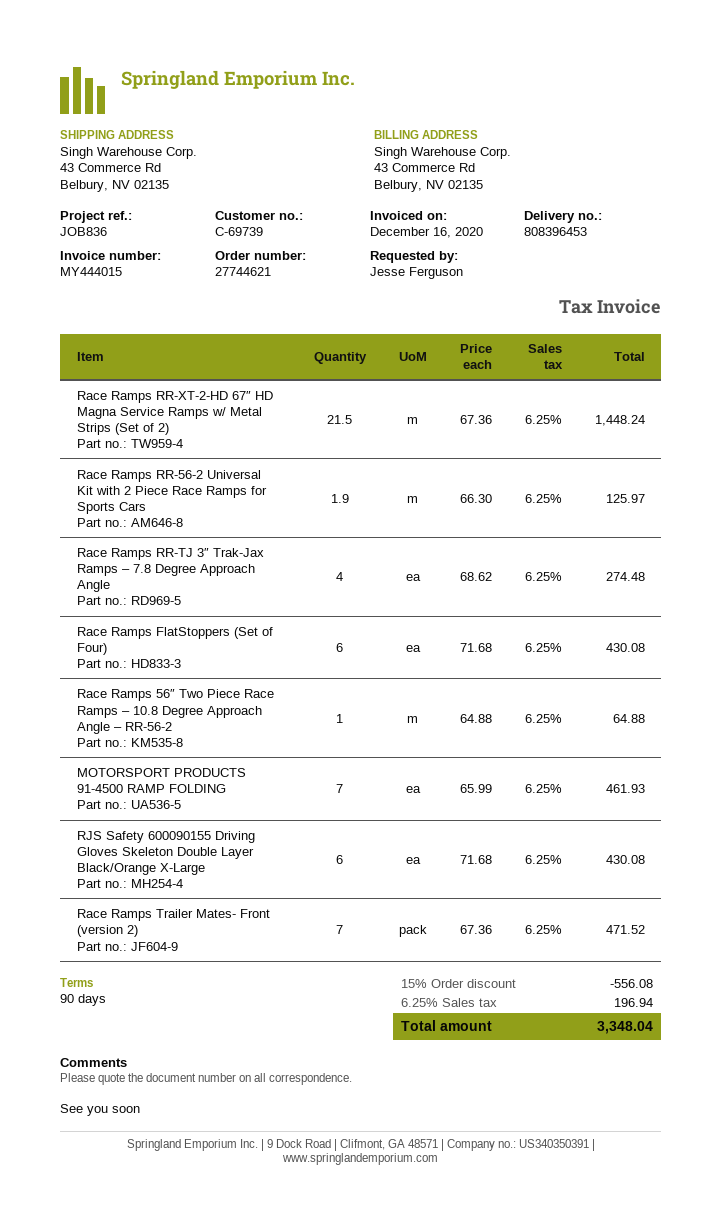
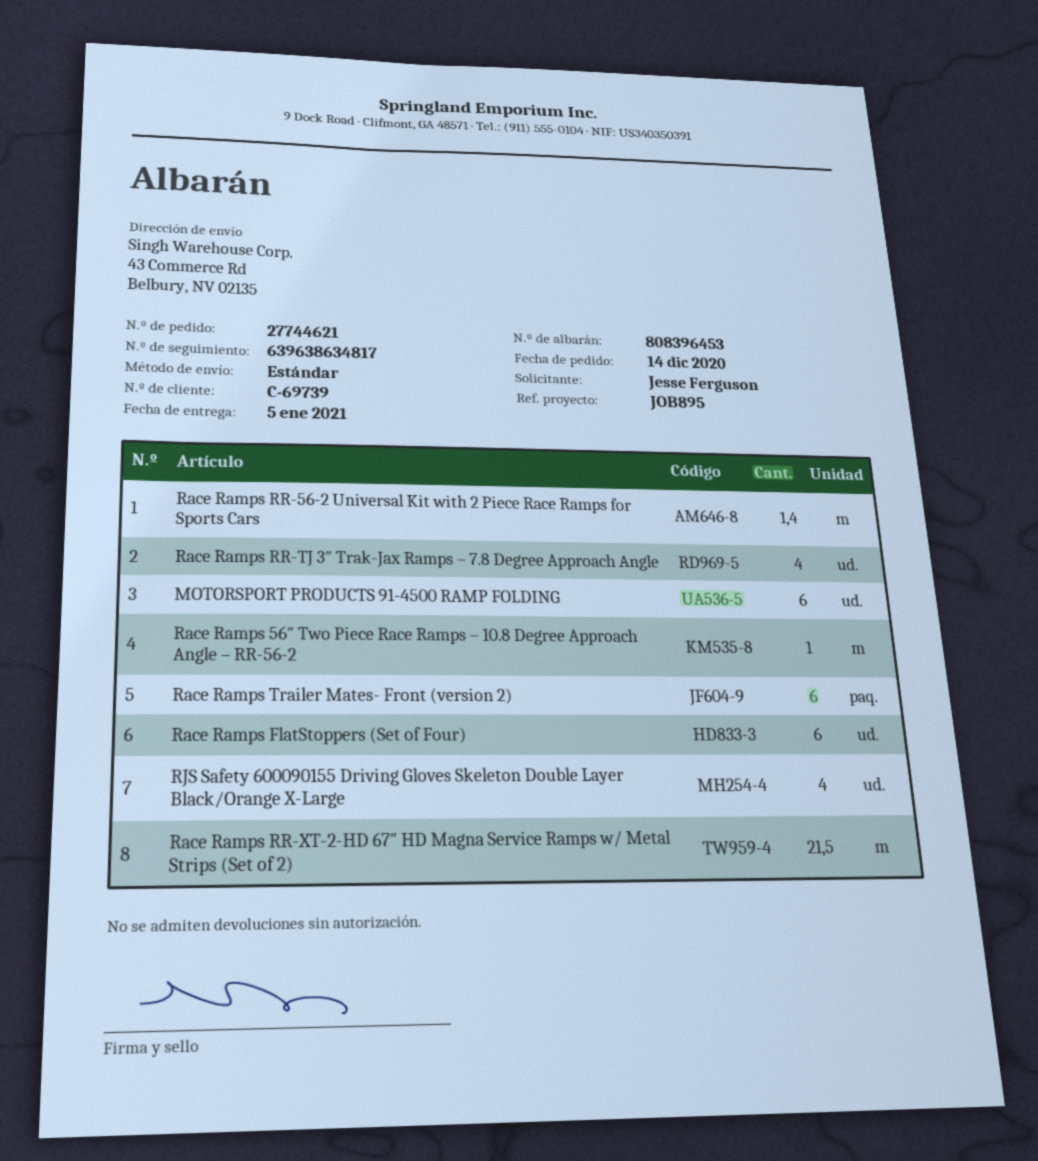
reference: JOB836 -> JOB895
Race Ramps RR-56-2 Universal Kit with 2 Piece Race Ramps for Sports Cars: 1.9 -> 1.4
MOTORSPORT PRODUCTS 91-4500 RAMP FOLDING: 7 -> 6
RJS Safety 600090155 Driving Gloves Skeleton Double Layer Black/Orange X-Large: 6 -> 4
Race Ramps Trailer Mates- Front (version 2): 7 -> 6

